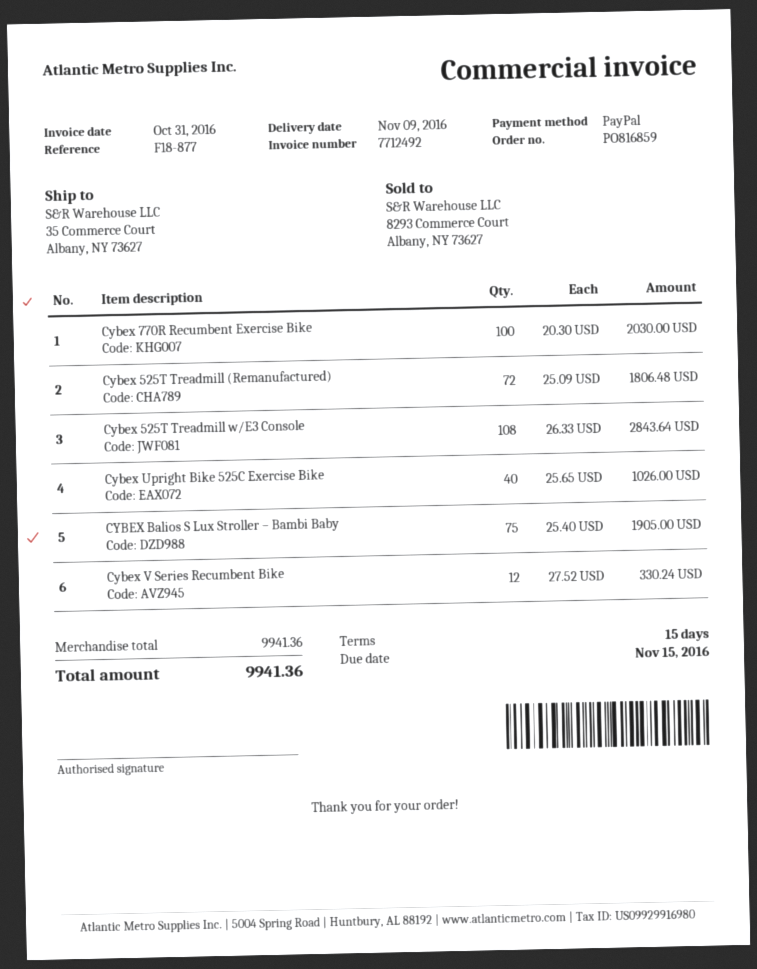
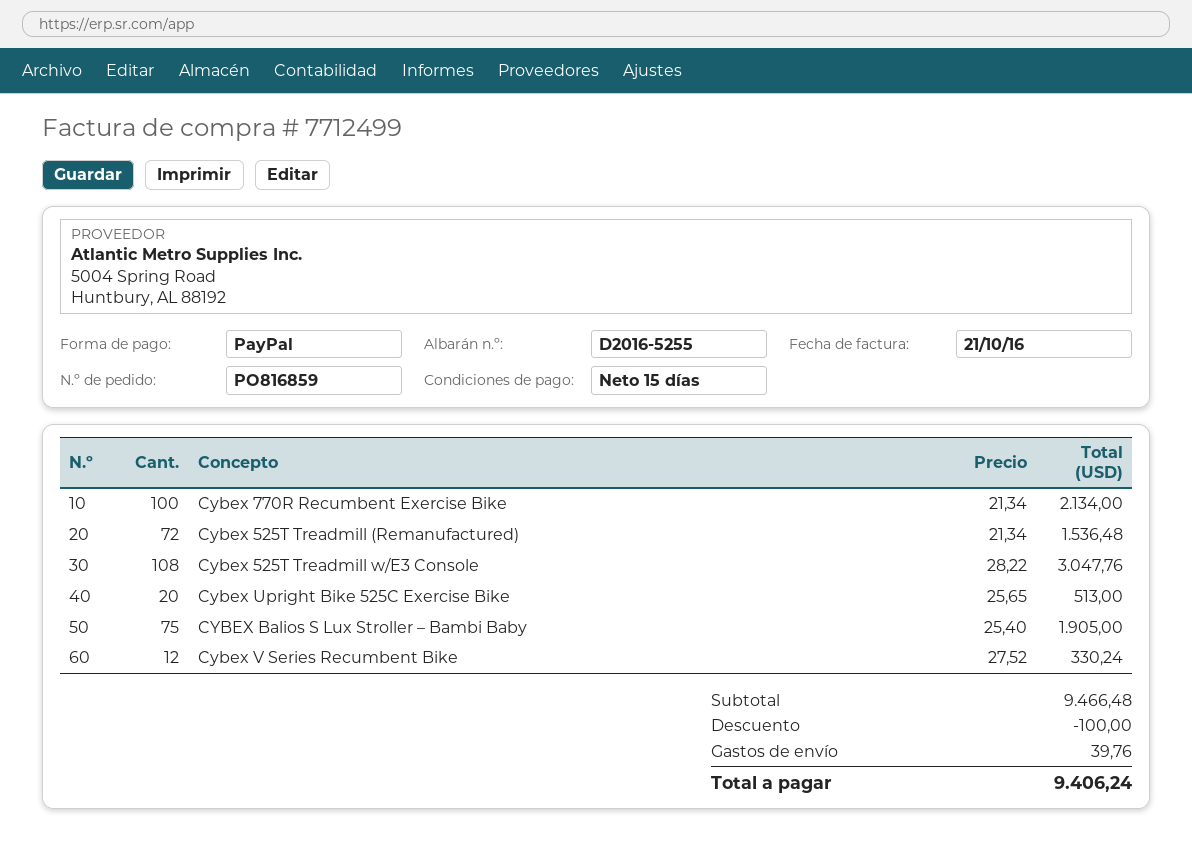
invoice number: 7712492 -> 7712499
invoice date: 2016-10-31 -> 2016-10-21
Cybex 770R Recumbent Exercise Bike: 100 x 20.30 = 2030.00 -> 100 x 21.34 = 2134.00
Cybex 525T Treadmill (Remanufactured): 72 x 25.09 = 1806.48 -> 72 x 21.34 = 1536.48
Cybex 525T Treadmill w/E3 Console: 108 x 26.33 = 2843.64 -> 108 x 28.22 = 3047.76
Cybex Upright Bike 525C Exercise Bike: 40 x 25.65 = 1026.00 -> 20 x 25.65 = 513.00
subtotal: 9941.36 -> 9466.48
discount: none -> 100.00
shipping: none -> 39.76
total: 9941.36 -> 9406.24

